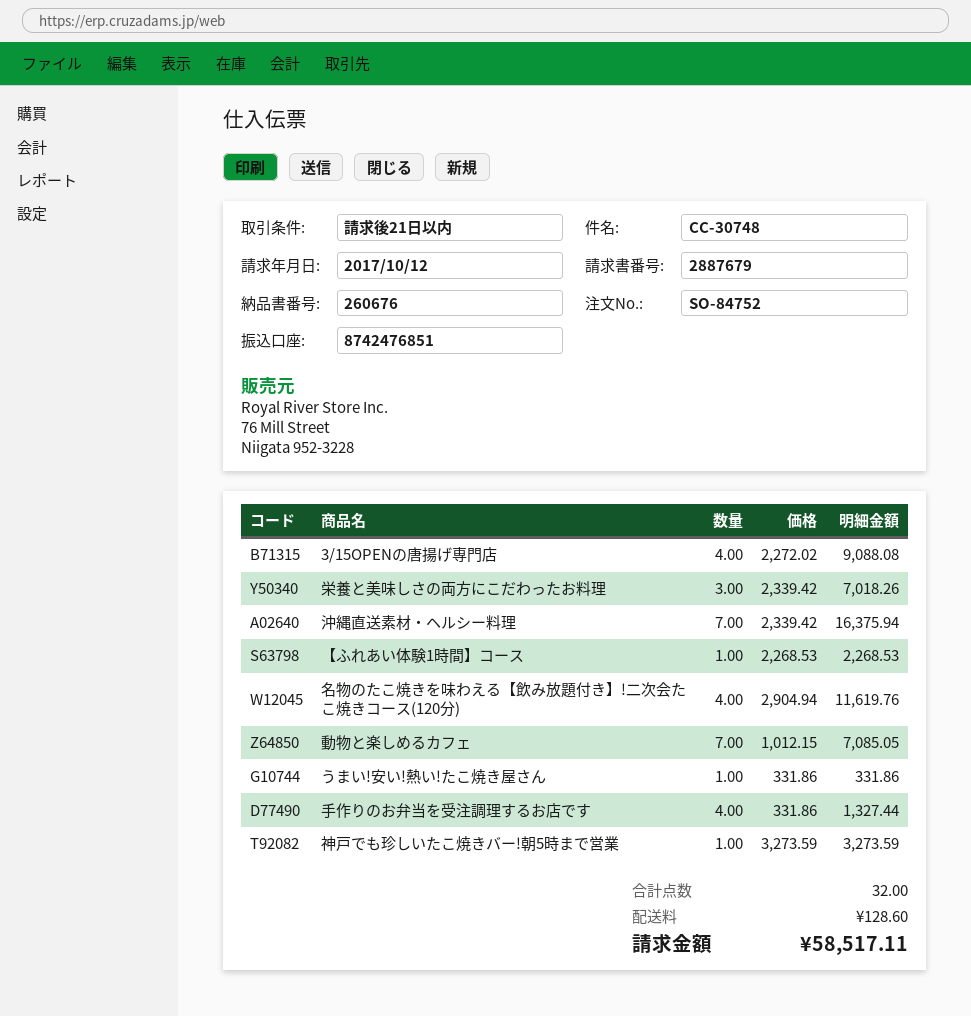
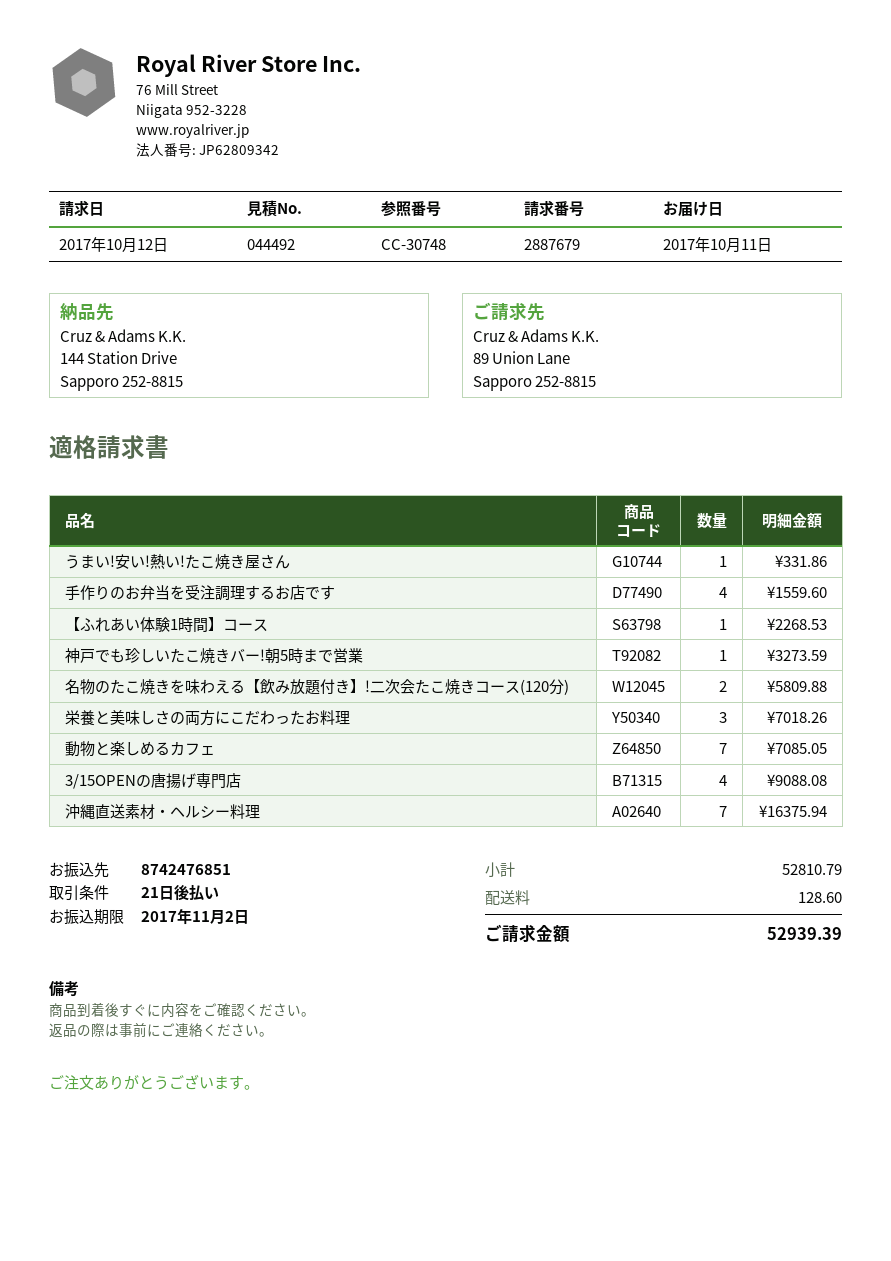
名物のたこ焼きを味わえる【飲み放題付き】!二次会たこ焼きコース(120分): 4 for 11619.76 -> 2 for 5809.88
手作りのお弁当を受注調理するお店です: 4 for 1327.44 -> 4 for 1559.60
total: 58517.11 -> 52939.39

